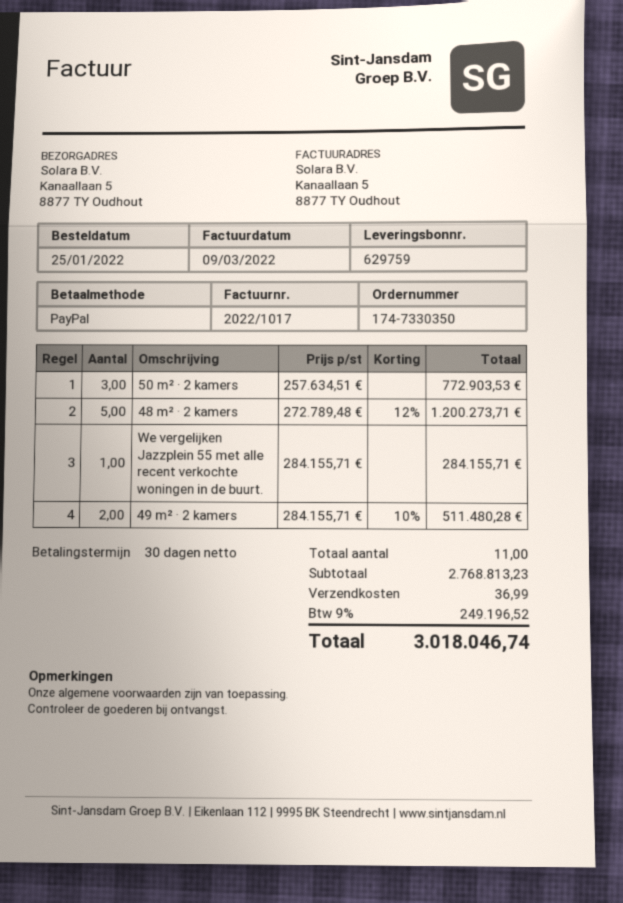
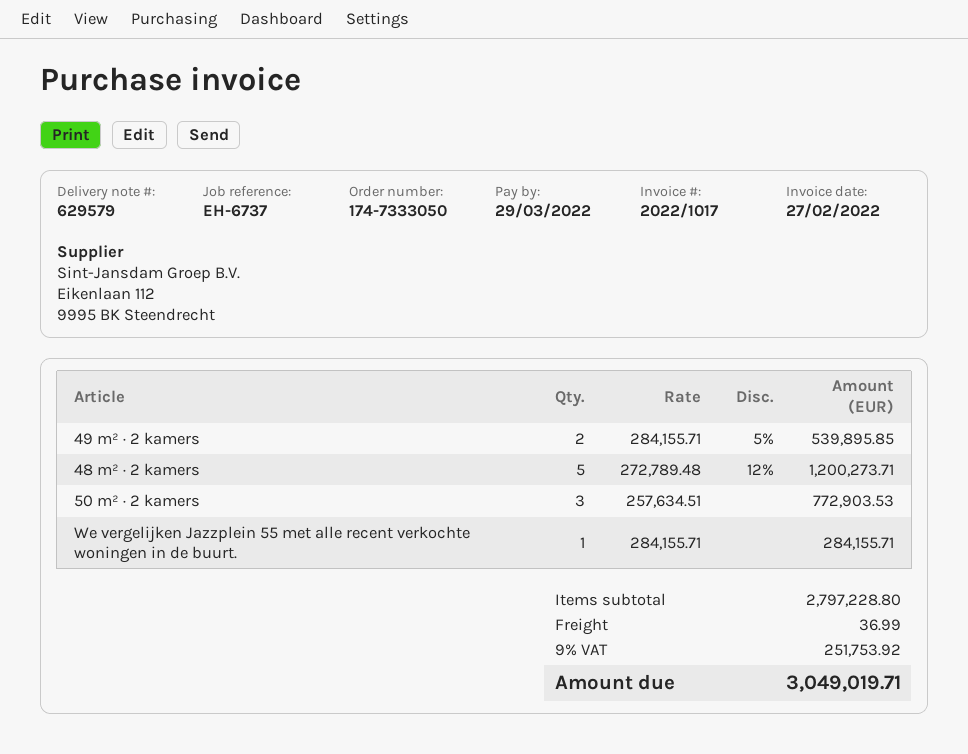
order number: 174-7330350 -> 174-7333050
delivery note number: 629759 -> 629579
invoice date: 2022-03-09 -> 2022-02-27
49 m² · 2 kamers: 2 x 284155.71 - 10% = 511480.28 -> 2 x 284155.71 - 5% = 539895.85
subtotal: 2768813.23 -> 2797228.80
tax: 9% = 249196.52 -> 9% = 251753.92
total: 3018046.74 -> 3049019.71

